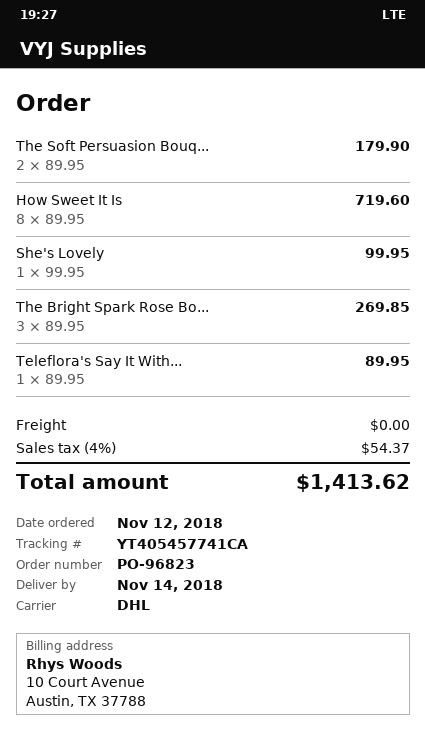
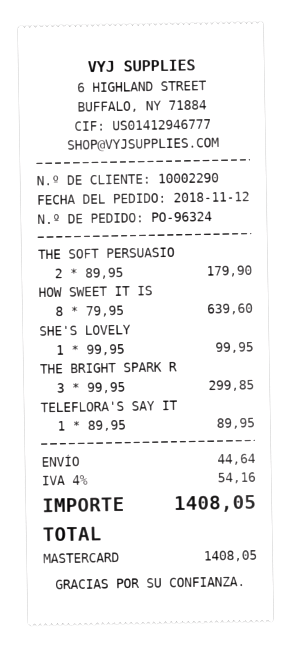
order number: PO-96823 -> PO-96324
How Sweet It Is: 8 x 89.95 = 719.60 -> 8 x 79.95 = 639.60
The Bright Spark Rose Bo...: 3 x 89.95 = 269.85 -> 3 x 99.95 = 299.85
shipping: 0.00 -> 44.64
tax: 4% = 54.37 -> 4% = 54.16
total: 1413.62 -> 1408.05

